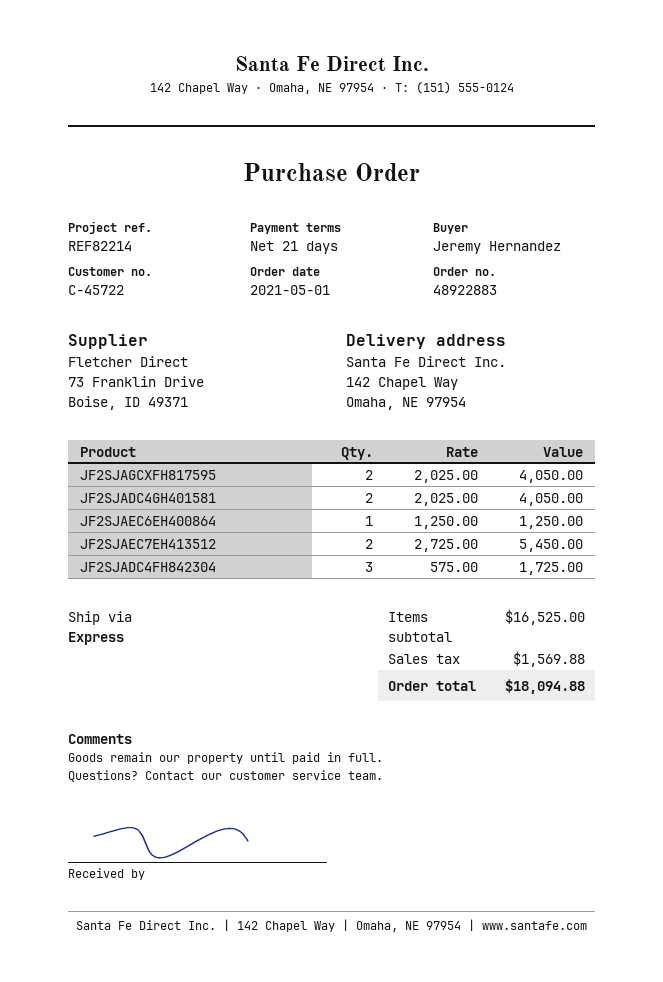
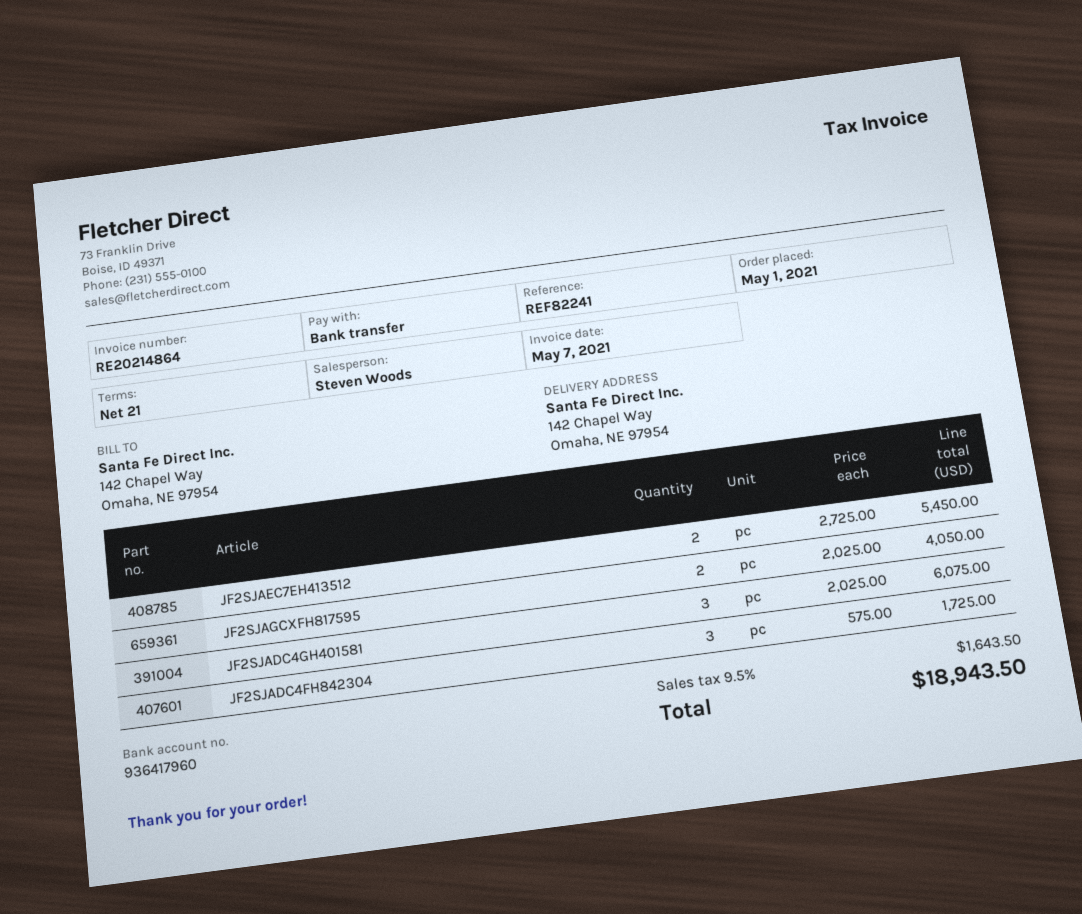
reference: REF82214 -> REF82241
JF2SJADC4GH401581: 2 x 2025.00 = 4050.00 -> 3 x 2025.00 = 6075.00
JF2SJAEC6EH400864: 1 x 1250.00 = 1250.00 -> none
tax: 1569.88 -> 1643.50
total: 18094.88 -> 18943.50

